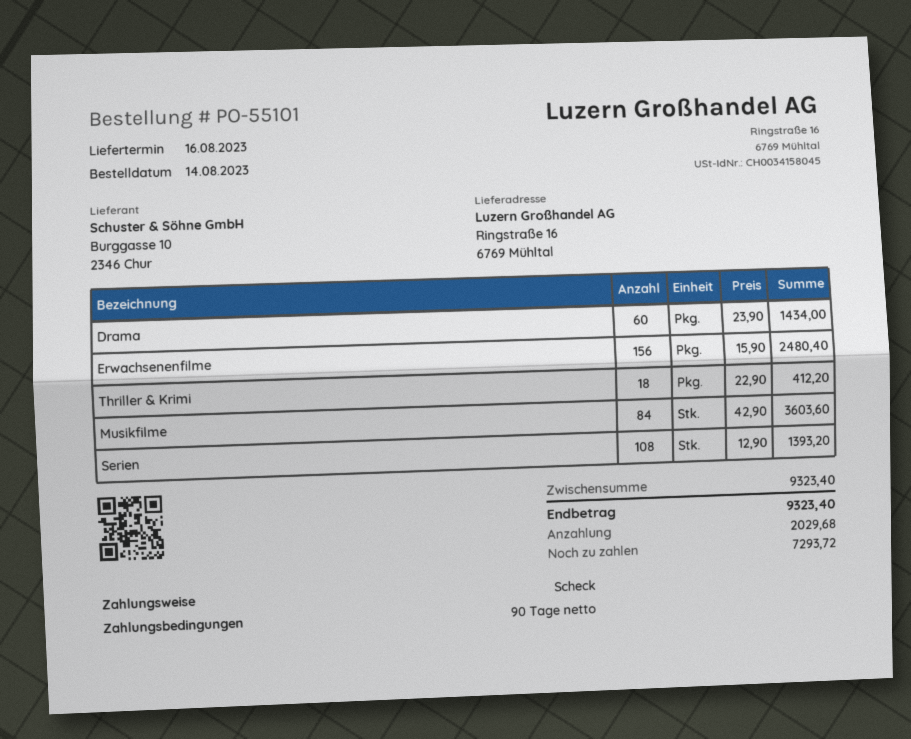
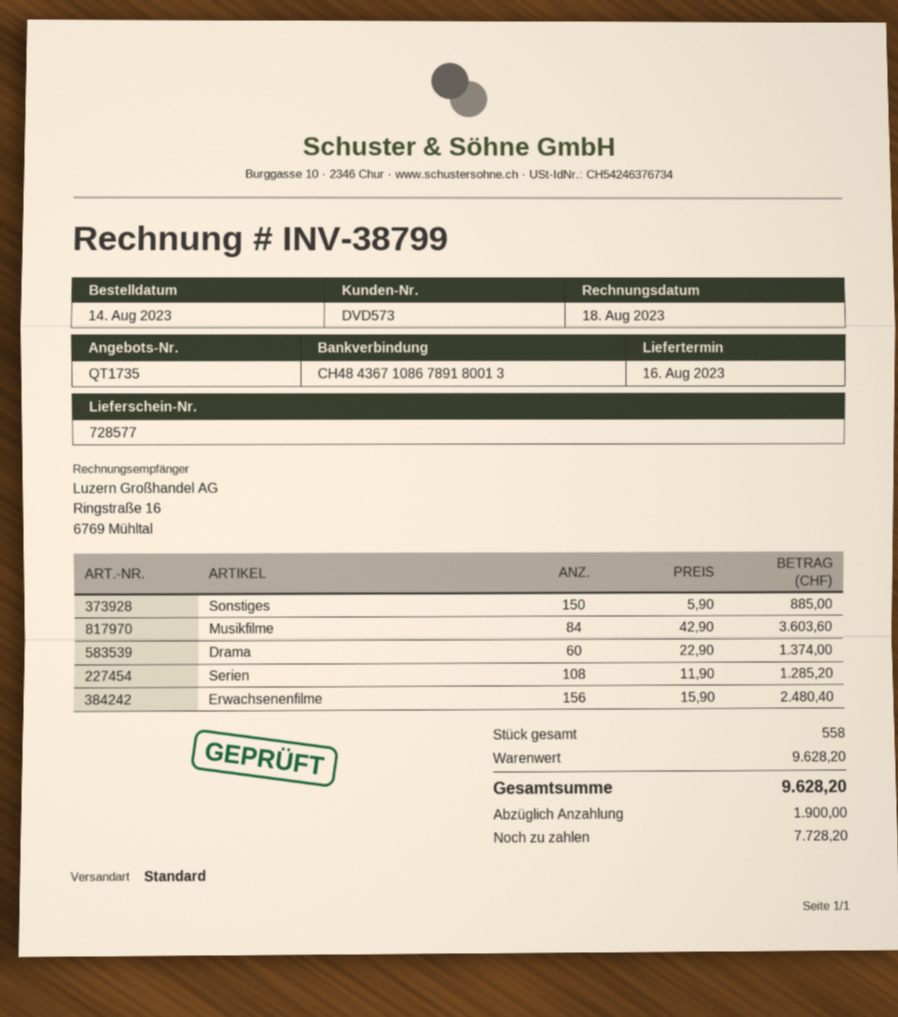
Drama: 60 x 23.90 = 1434.00 -> 60 x 22.90 = 1374.00
Thriller & Krimi: 18 x 22.90 = 412.20 -> none
Serien: 108 x 12.90 = 1393.20 -> 108 x 11.90 = 1285.20
Sonstiges: none -> 150 x 5.90 = 885.00
subtotal: 9323.40 -> 9628.20
total: 9323.40 -> 9628.20
deposit: 2029.68 -> 1900.00
balance: 7293.72 -> 7728.20

